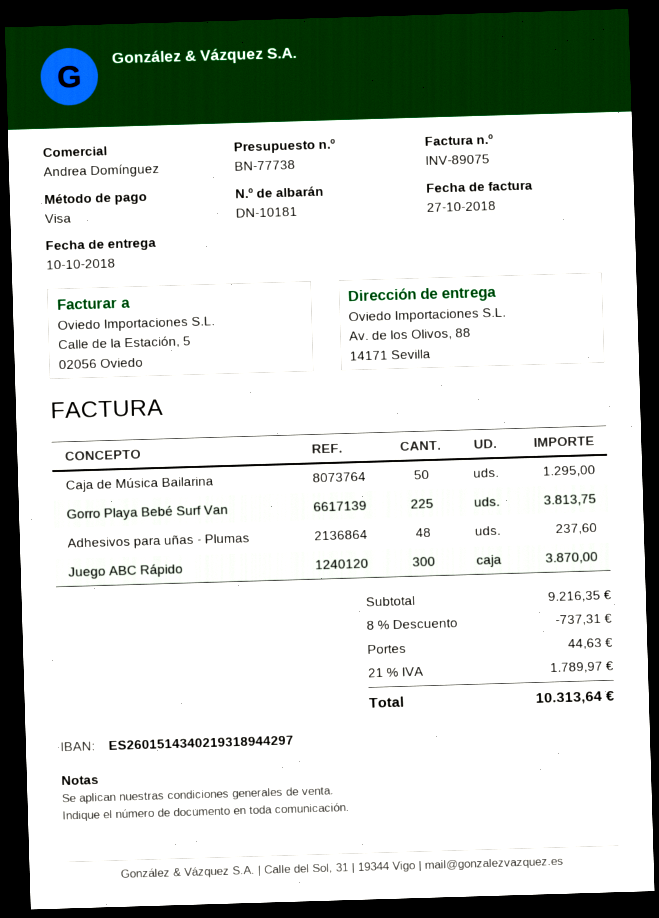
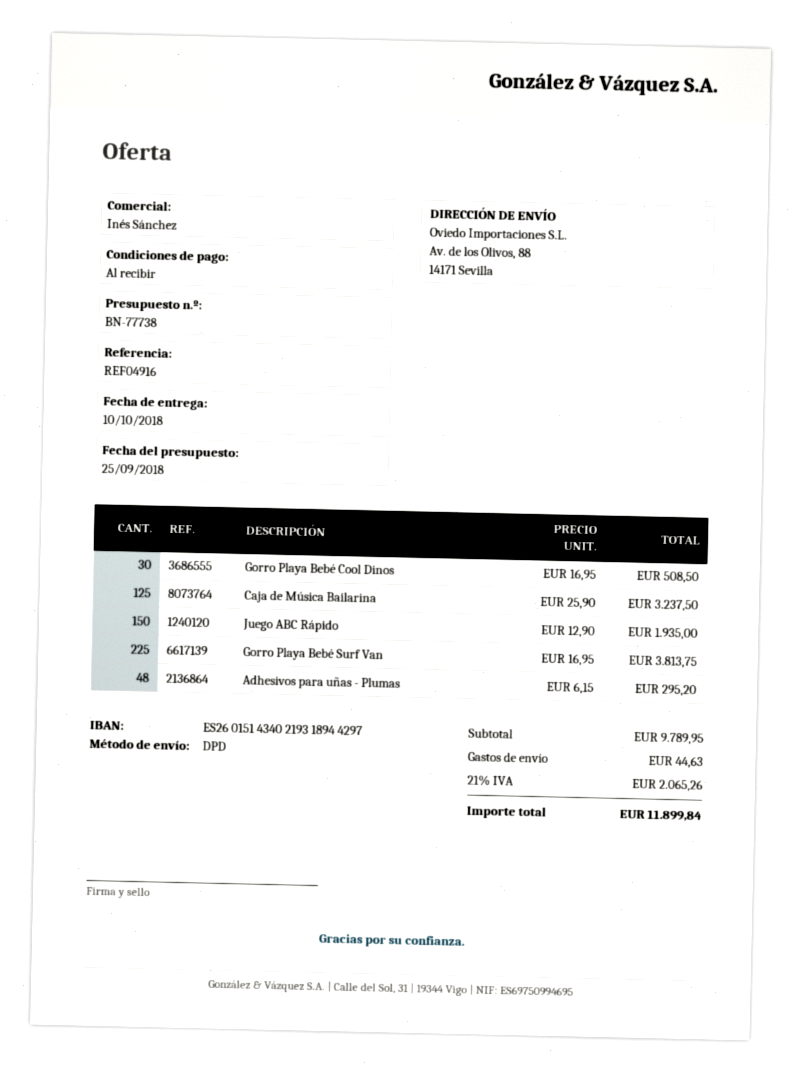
sales rep: Andrea Domínguez -> Inés Sánchez
Caja de Música Bailarina: 50 for 1295.00 -> 125 for 3237.50
Adhesivos para uñas - Plumas: 48 for 237.60 -> 48 for 295.20
Juego ABC Rápido: 300 for 3870.00 -> 150 for 1935.00
Gorro Playa Bebé Cool Dinos: none -> 30 for 508.50
subtotal: 9216.35 -> 9789.95
discount: 8% = 737.31 -> none
tax: 21% = 1789.97 -> 21% = 2065.26
total: 10313.64 -> 11899.84

